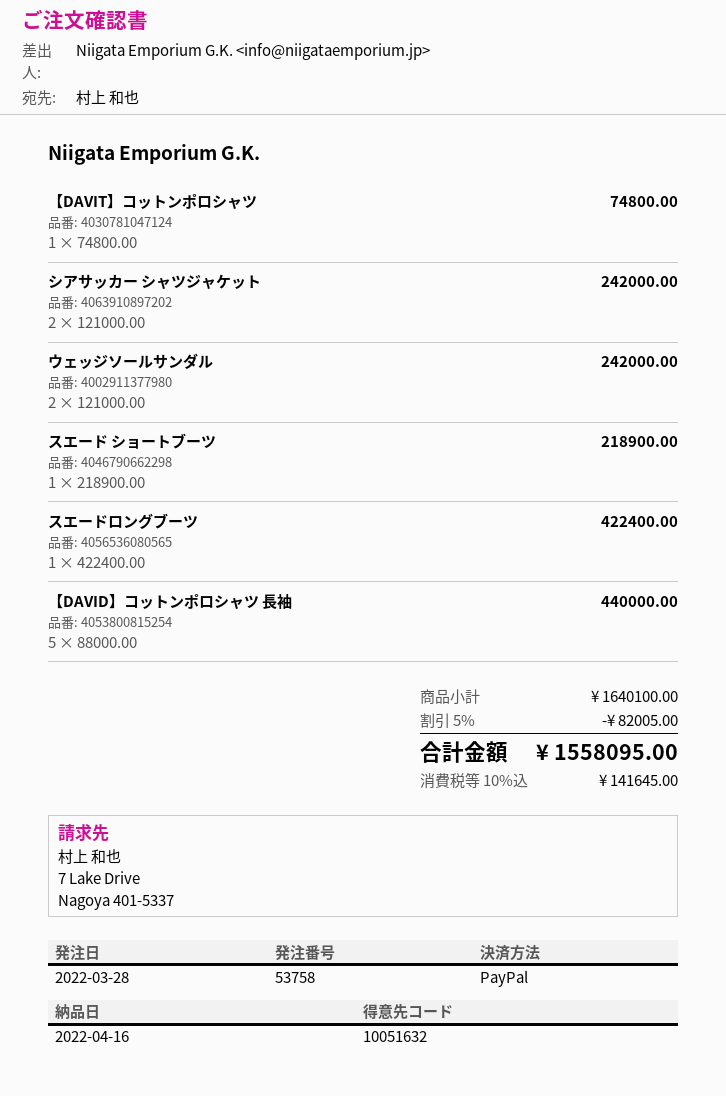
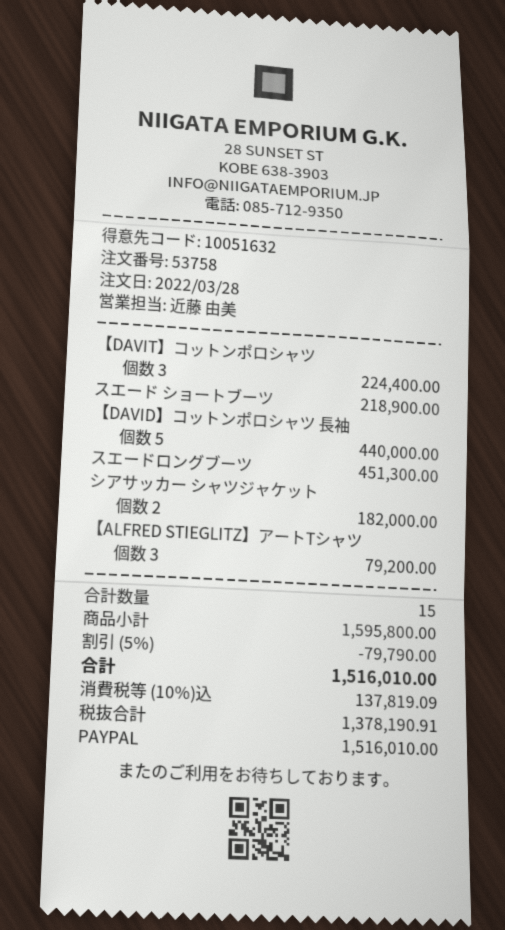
【DAVIT】コットンポロシャツ: 1 for 74800.00 -> 3 for 224400.00
シアサッカー シャツジャケット: 2 for 242000.00 -> 2 for 182000.00
ウェッジソールサンダル: 2 for 242000.00 -> none
スエードロングブーツ: 1 for 422400.00 -> 1 for 451300.00
【ALFRED STIEGLITZ】アートTシャツ: none -> 3 for 79200.00
subtotal: 1640100.00 -> 1595800.00
discount: 5% = 82005.00 -> 5% = 79790.00
tax: 10% = 141645.00 -> 10% = 137819.09
total: 1558095.00 -> 1516010.00

